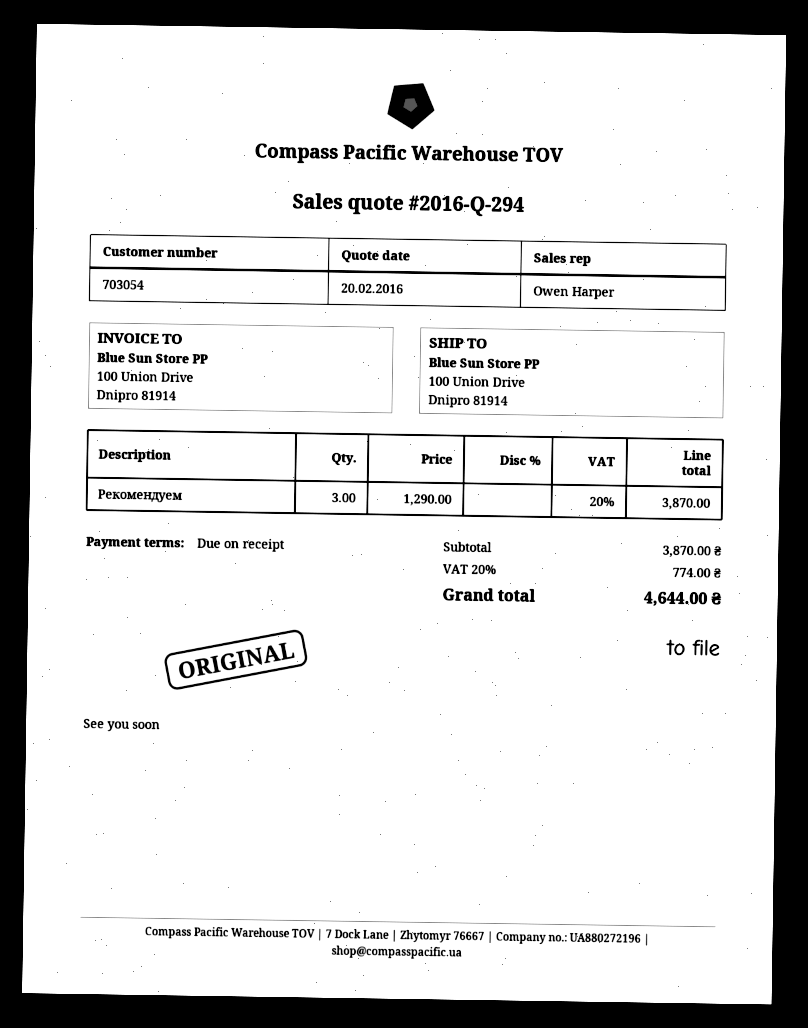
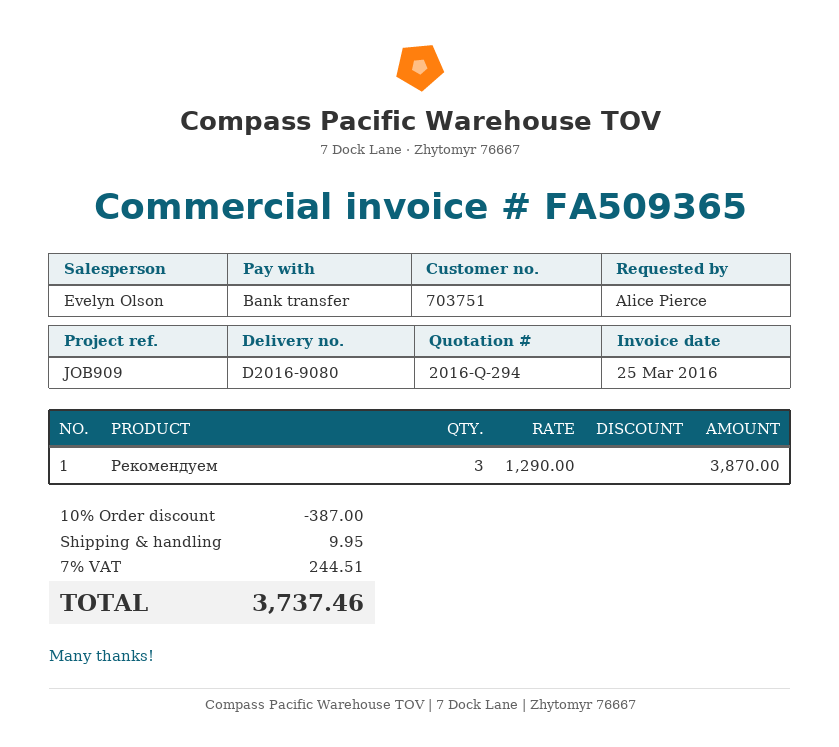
customer number: 703054 -> 703751
sales rep: Owen Harper -> Evelyn Olson
discount: none -> 10% = 387.00
shipping: none -> 9.95
tax: 20% = 774.00 -> 7% = 244.51
total: 4644.00 -> 3737.46

